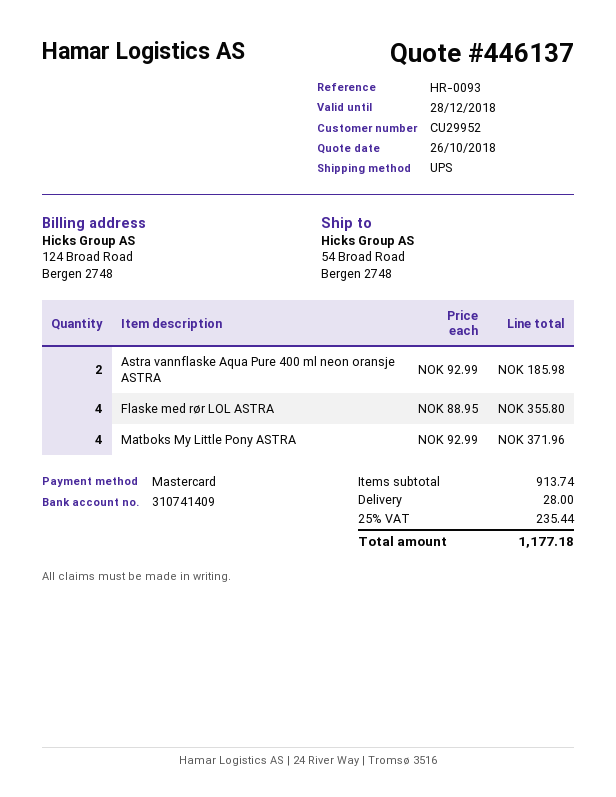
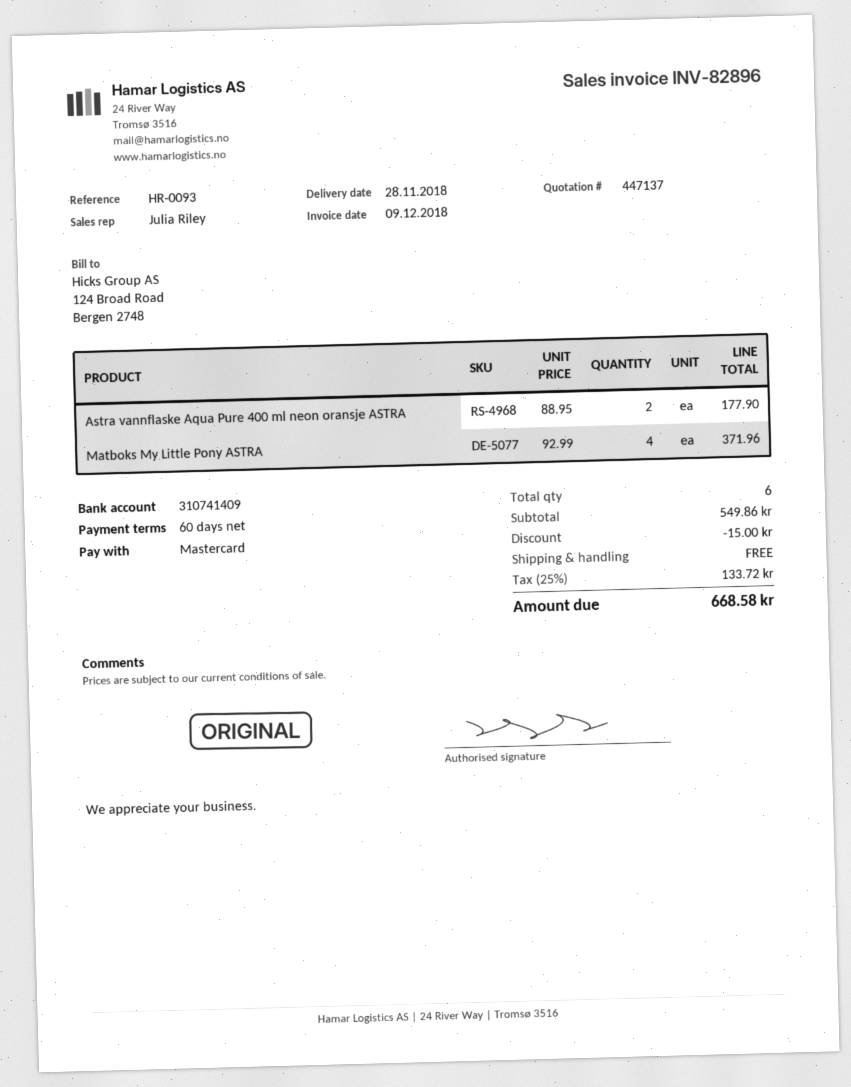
quote number: 446137 -> 447137
Astra vannflaske Aqua Pure 400 ml neon oransje ASTRA: 2 x 92.99 = 185.98 -> 2 x 88.95 = 177.90
Flaske med rør LOL ASTRA: 4 x 88.95 = 355.80 -> none
subtotal: 913.74 -> 549.86
discount: none -> 15.00
shipping: 28.00 -> 0.00
tax: 25% = 235.44 -> 25% = 133.72
total: 1177.18 -> 668.58

